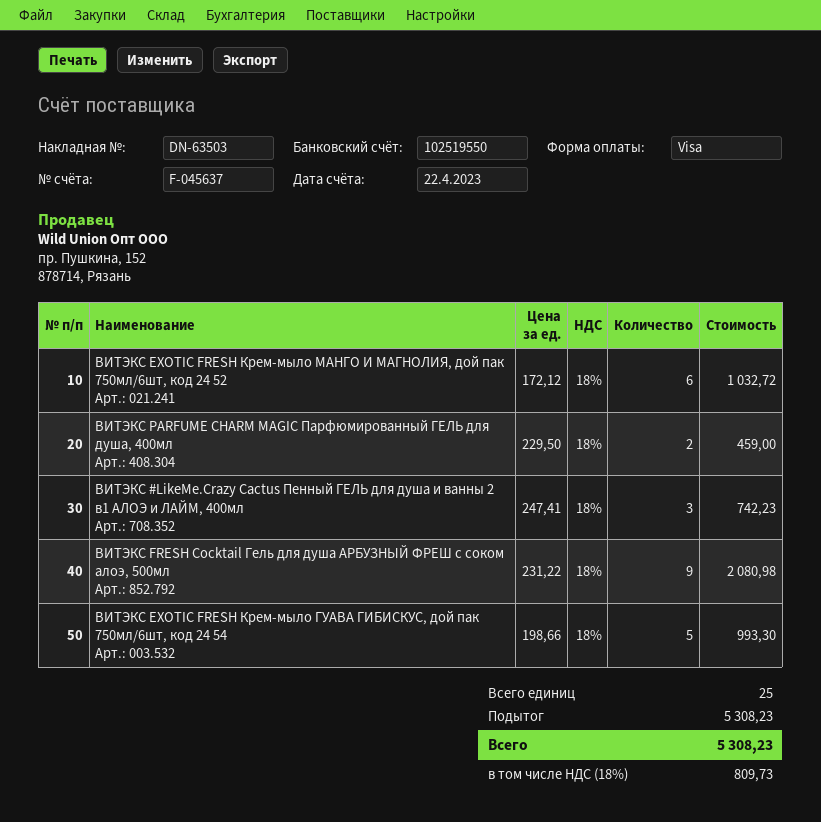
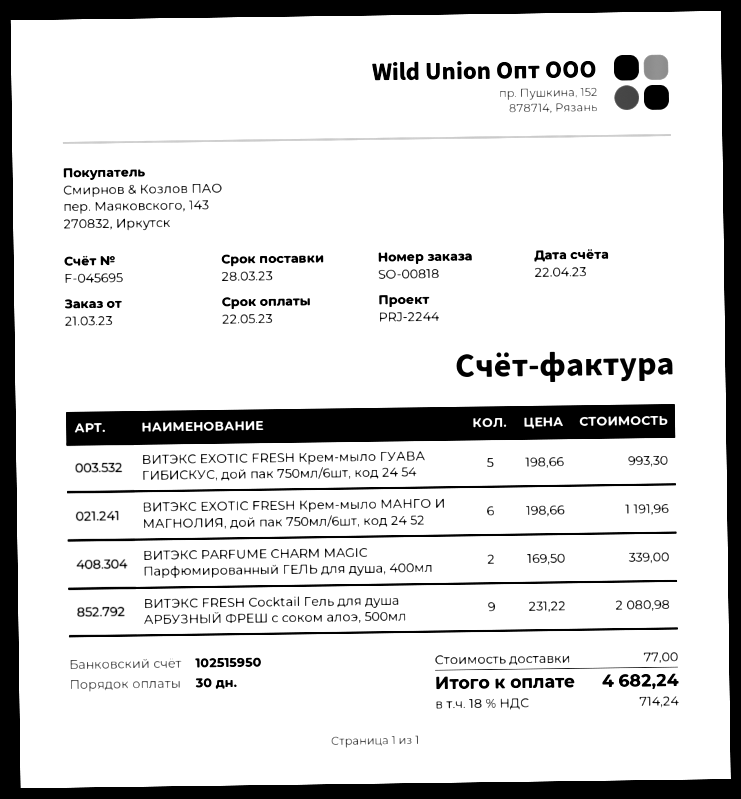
invoice number: F-045637 -> F-045695
bank account: 102519550 -> 102515950
ВИТЭКС EXOTIC FRESH Крем-мыло МАНГО И МАГНОЛИЯ, дой пак 750мл/6шт, код 24 52: 6 x 172.12 = 1032.72 -> 6 x 198.66 = 1191.96
ВИТЭКС PARFUME CHARM MAGIC Парфюмированный ГЕЛЬ для душа, 400мл: 2 x 229.50 = 459.00 -> 2 x 169.50 = 339.00
ВИТЭКС #LikeMe.Crazy Cactus Пенный ГЕЛЬ для душа и ванны 2 в1 АЛОЭ и ЛАЙМ, 400мл: 3 x 247.41 = 742.23 -> none
shipping: none -> 77.00
tax: 18% = 809.73 -> 18% = 714.24
total: 5308.23 -> 4682.24

